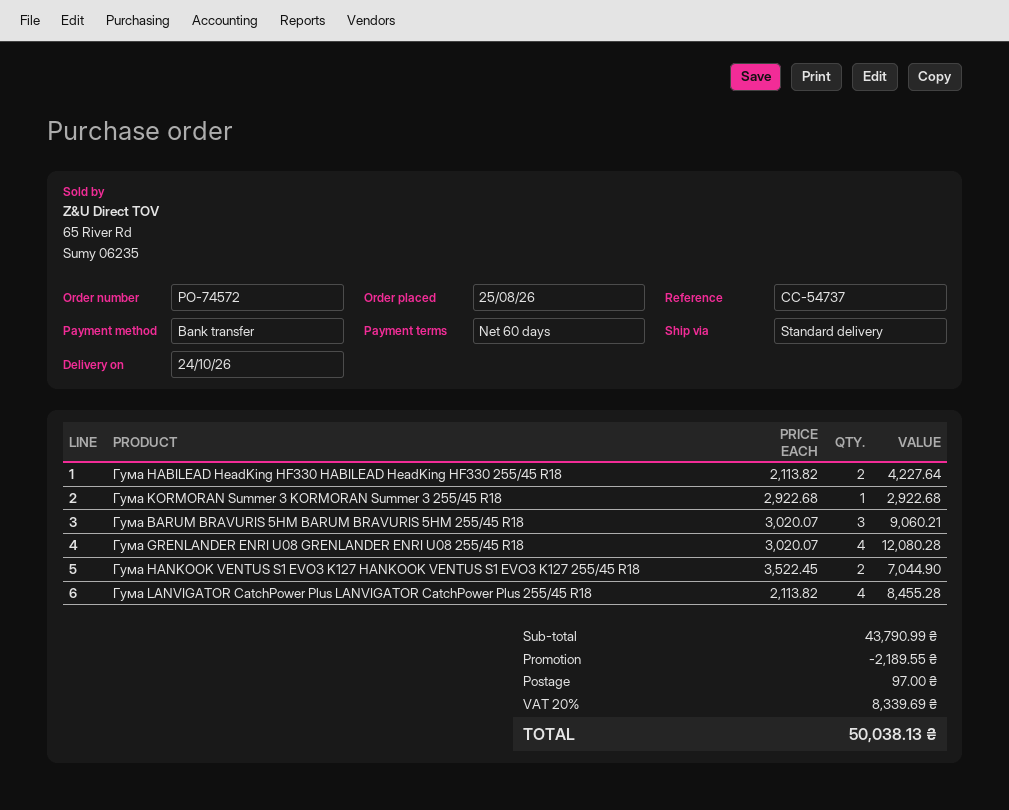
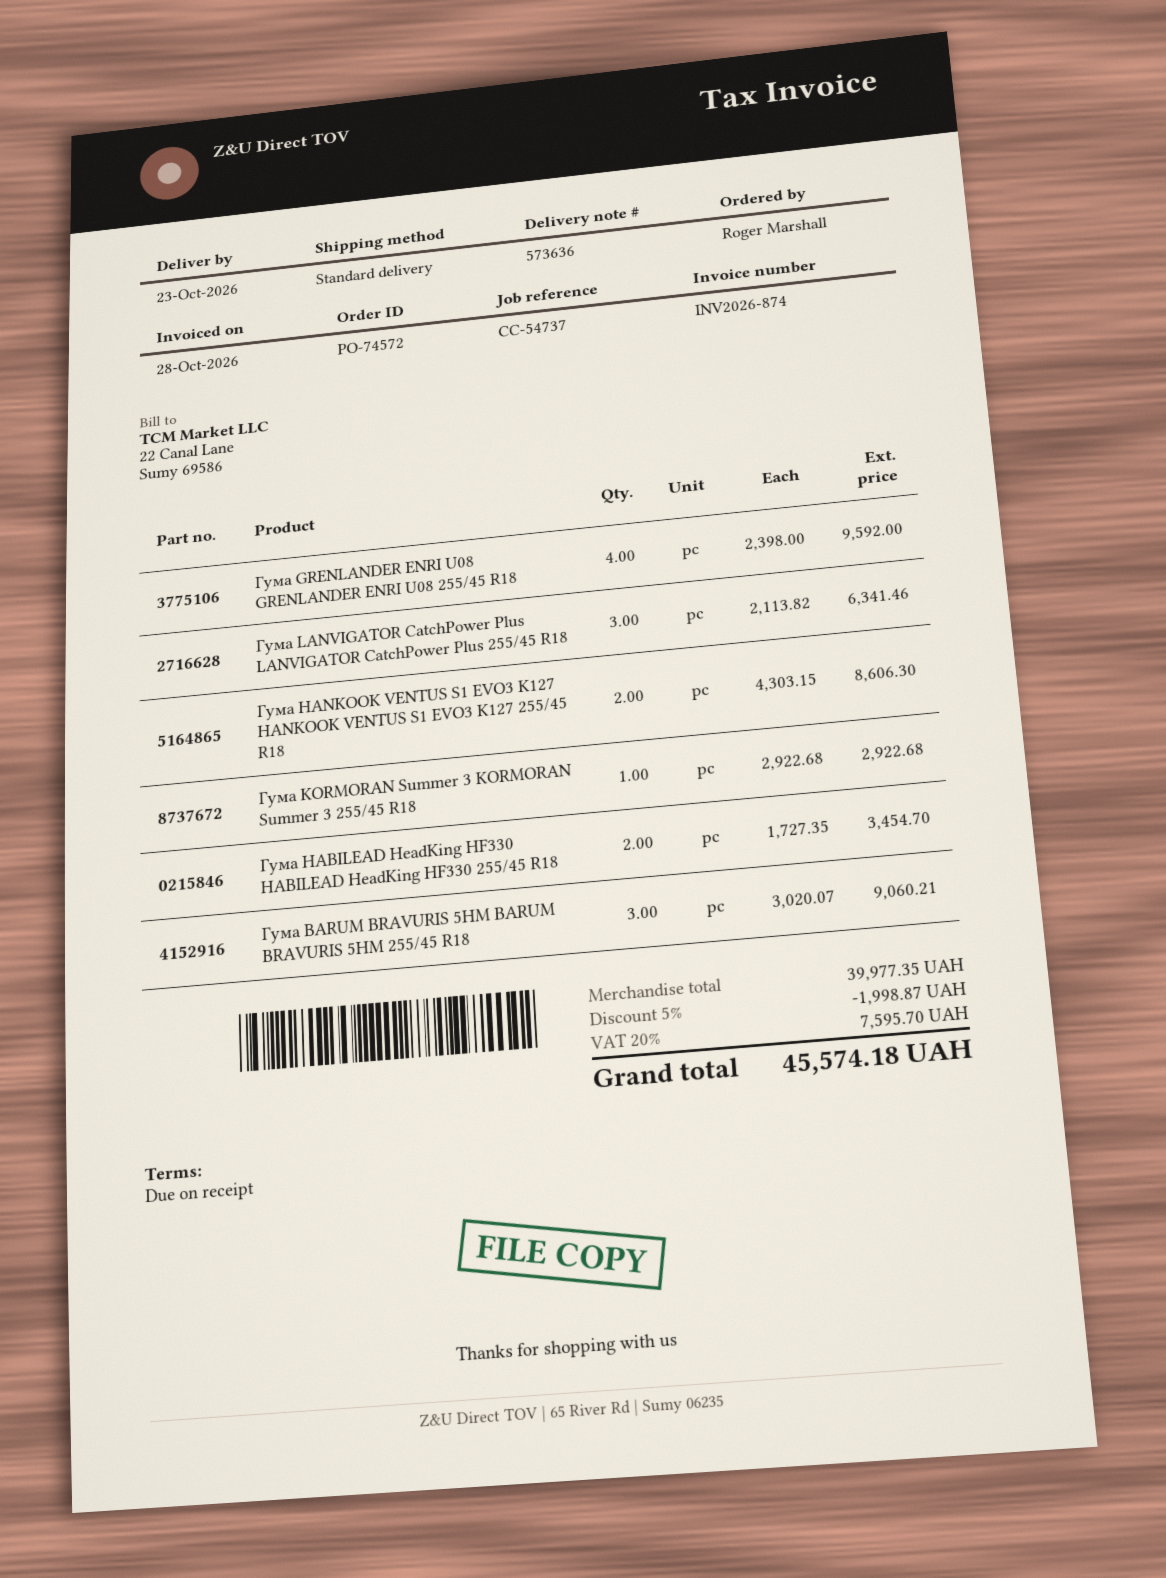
delivery date: 2026-10-24 -> 2026-10-23
payment terms: 60 days -> on receipt
Гума HABILEAD HeadKing HF330 HABILEAD HeadKing HF330 255/45 R18: 2 x 2113.82 = 4227.64 -> 2 x 1727.35 = 3454.70
Гума GRENLANDER ENRI U08 GRENLANDER ENRI U08 255/45 R18: 4 x 3020.07 = 12080.28 -> 4 x 2398.00 = 9592.00
Гума HANKOOK VENTUS S1 EVO3 K127 HANKOOK VENTUS S1 EVO3 K127 255/45 R18: 2 x 3522.45 = 7044.90 -> 2 x 4303.15 = 8606.30
Гума LANVIGATOR CatchPower Plus LANVIGATOR CatchPower Plus 255/45 R18: 4 x 2113.82 = 8455.28 -> 3 x 2113.82 = 6341.46
subtotal: 43790.99 -> 39977.35
discount: 2189.55 -> 1998.87
shipping: 97.00 -> none
tax: 20% = 8339.69 -> 20% = 7595.70
total: 50038.13 -> 45574.18

